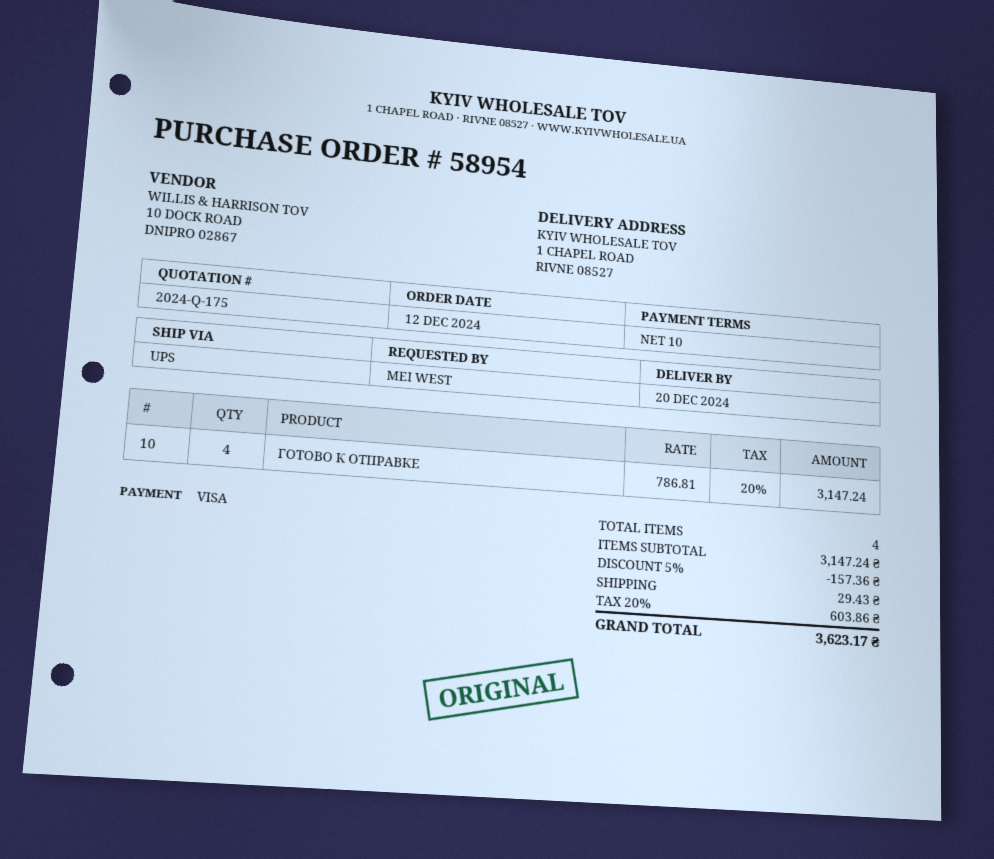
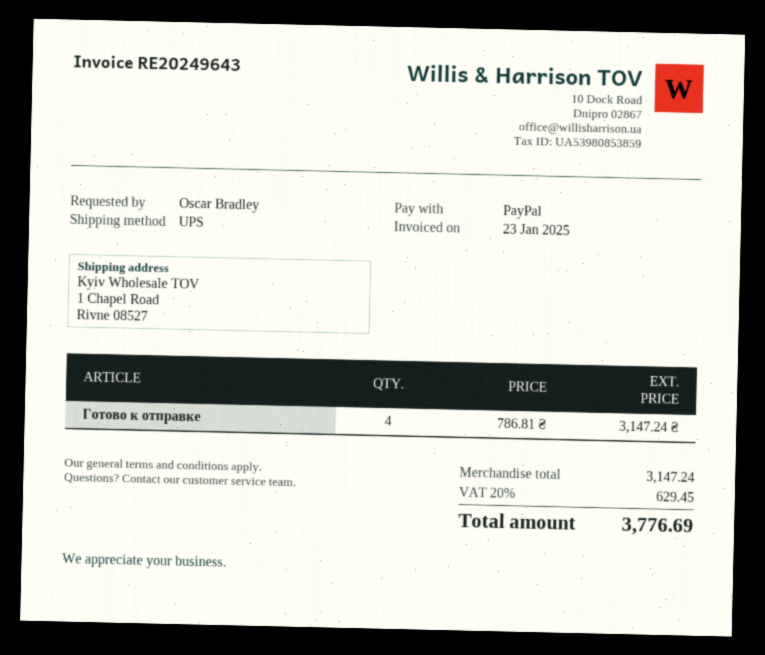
ordered by: MEI WEST -> Oscar Bradley
payment method: Visa -> PayPal
discount: 5% = 157.36 -> none
shipping: 29.43 -> none
tax: 20% = 603.86 -> 20% = 629.45
total: 3623.17 -> 3776.69

